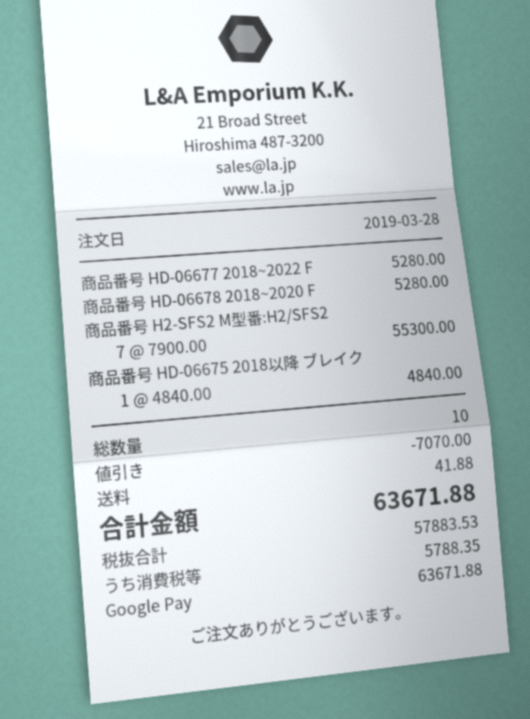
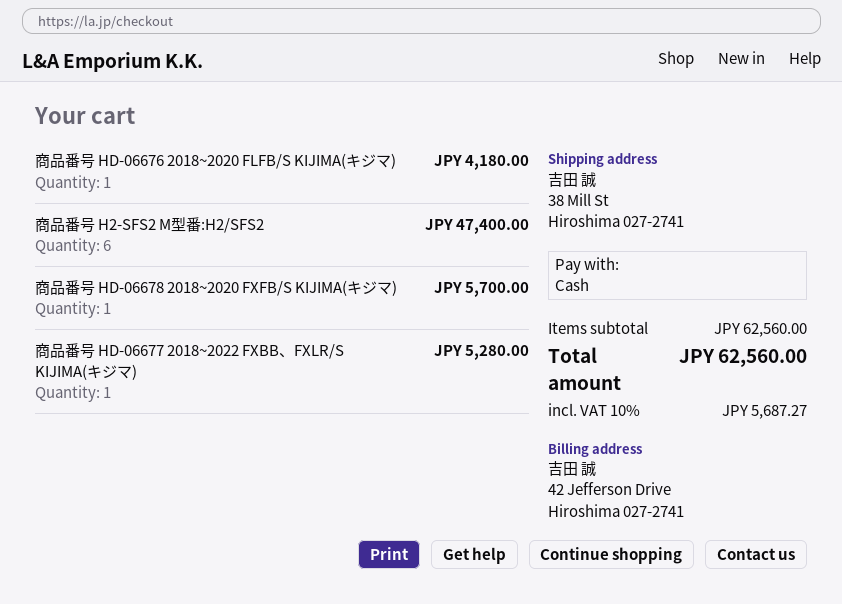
payment method: Google Pay -> cash
商品番号 HD-06678 2018~2020 F: 1 for 5280.00 -> 1 for 5700.00
商品番号 H2-SFS2 M型番:H2/SFS2: 7 for 55300.00 -> 6 for 47400.00
商品番号 HD-06675 2018以降 ブレイク: 1 for 4840.00 -> none
商品番号 HD-06676 2018~2020 FLFB/S KIJIMA(キジマ): none -> 1 for 4180.00
discount: 7070.00 -> none
shipping: 41.88 -> none
tax: 5788.35 -> 5687.27
total: 63671.88 -> 62560.00

